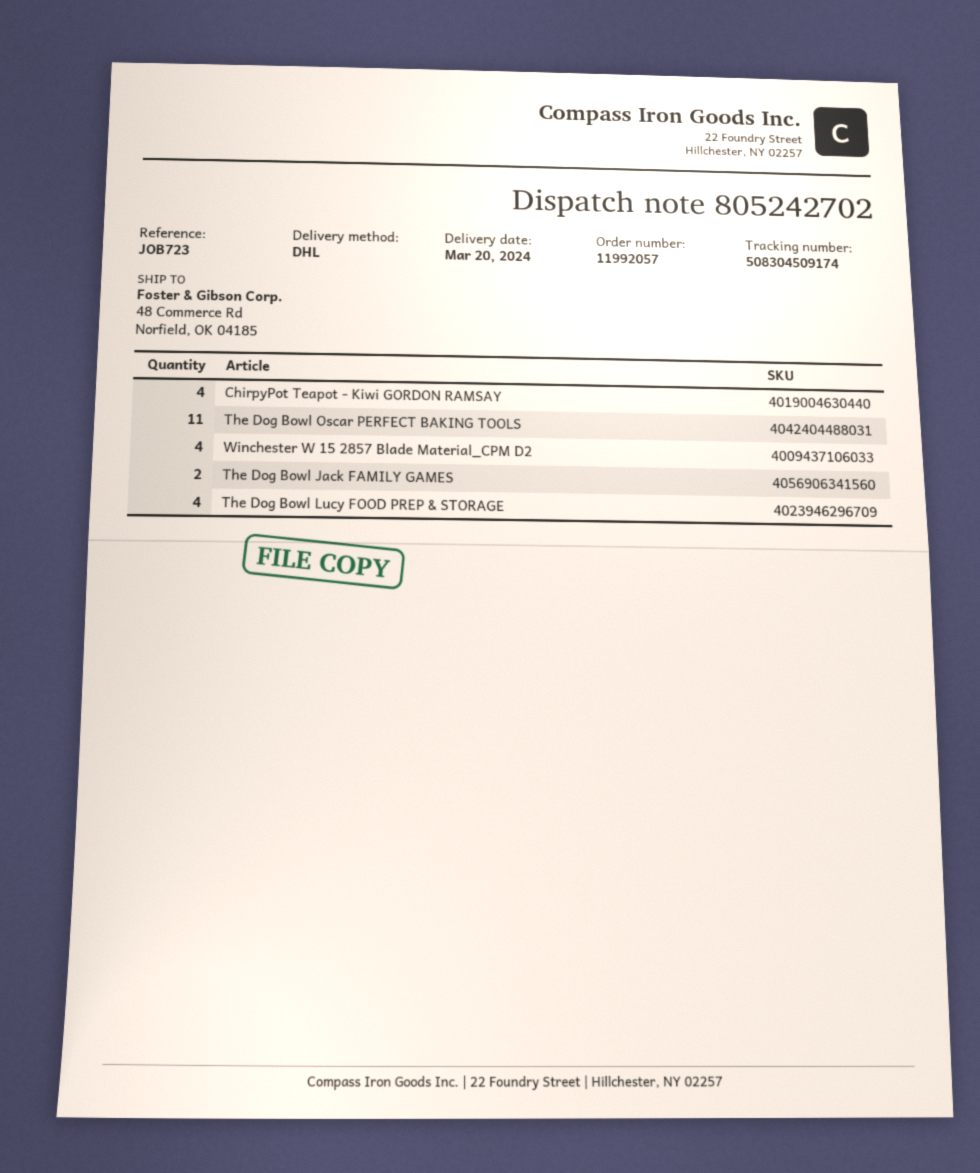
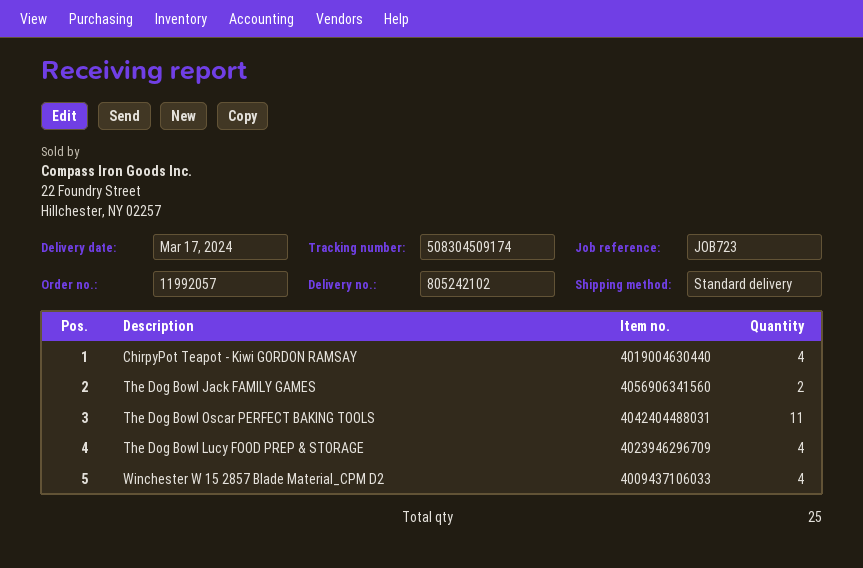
delivery note number: 805242702 -> 805242102
delivery date: 2024-03-20 -> 2024-03-17
shipping method: DHL -> standard

